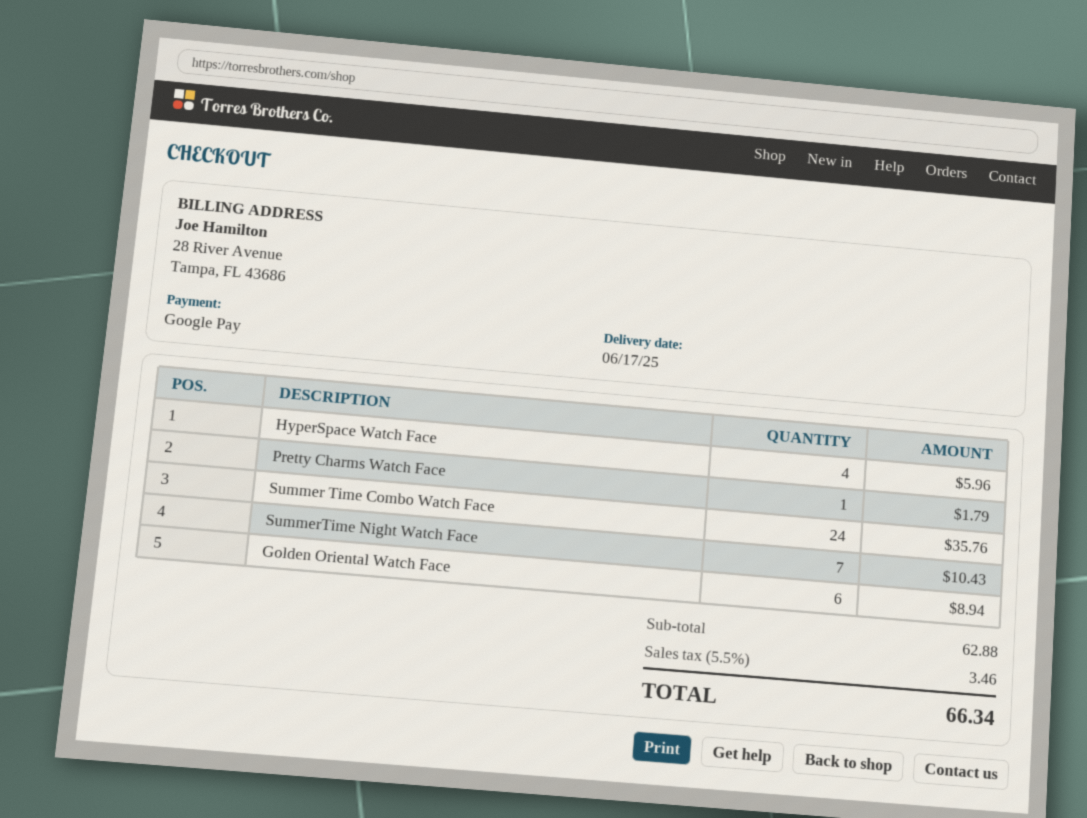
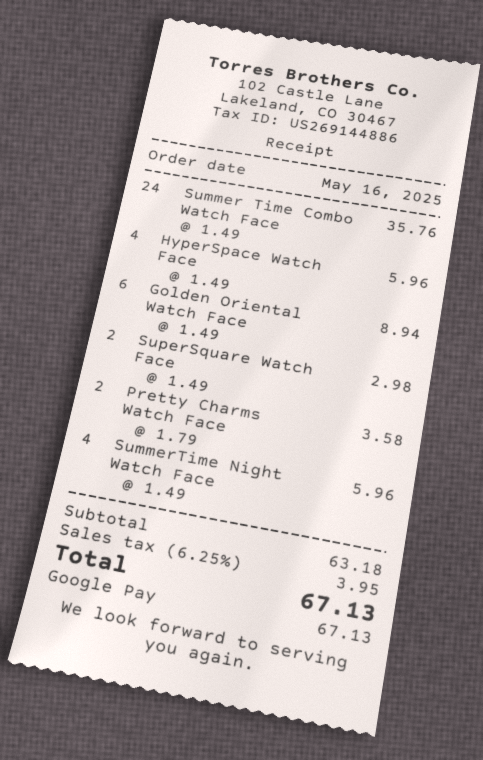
Pretty Charms Watch Face: 1 for 1.79 -> 2 for 3.58
SummerTime Night Watch Face: 7 for 10.43 -> 4 for 5.96
SuperSquare Watch Face: none -> 2 for 2.98
subtotal: 62.88 -> 63.18
tax: 5.5% = 3.46 -> 6.25% = 3.95
total: 66.34 -> 67.13

